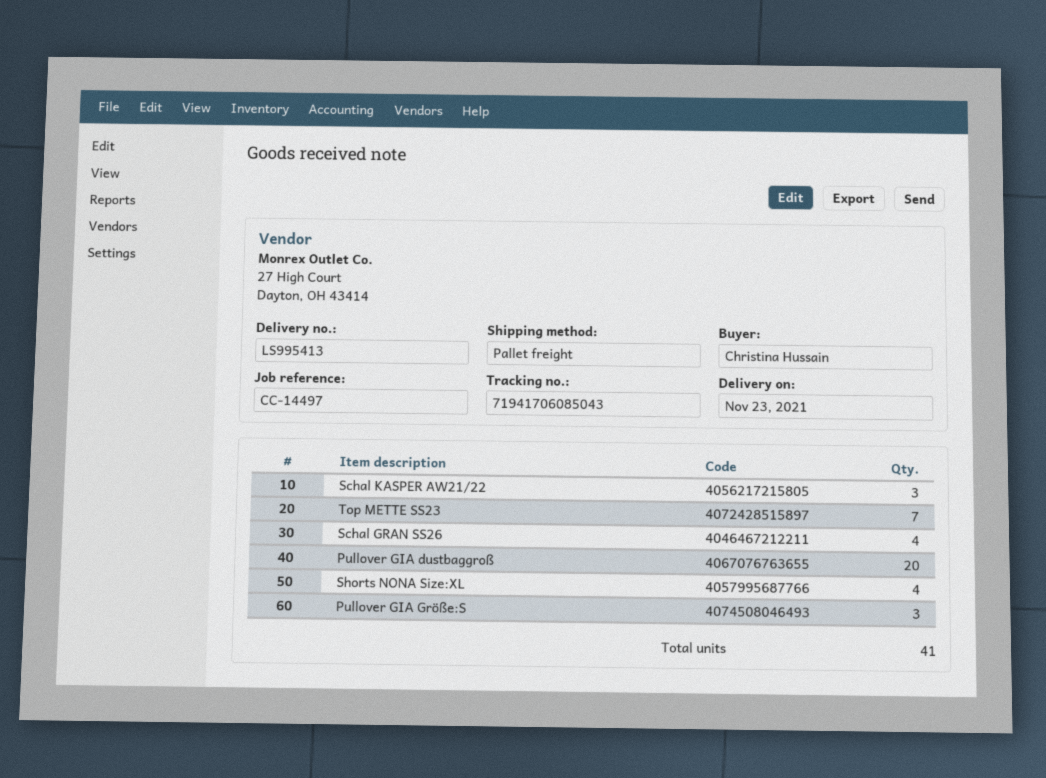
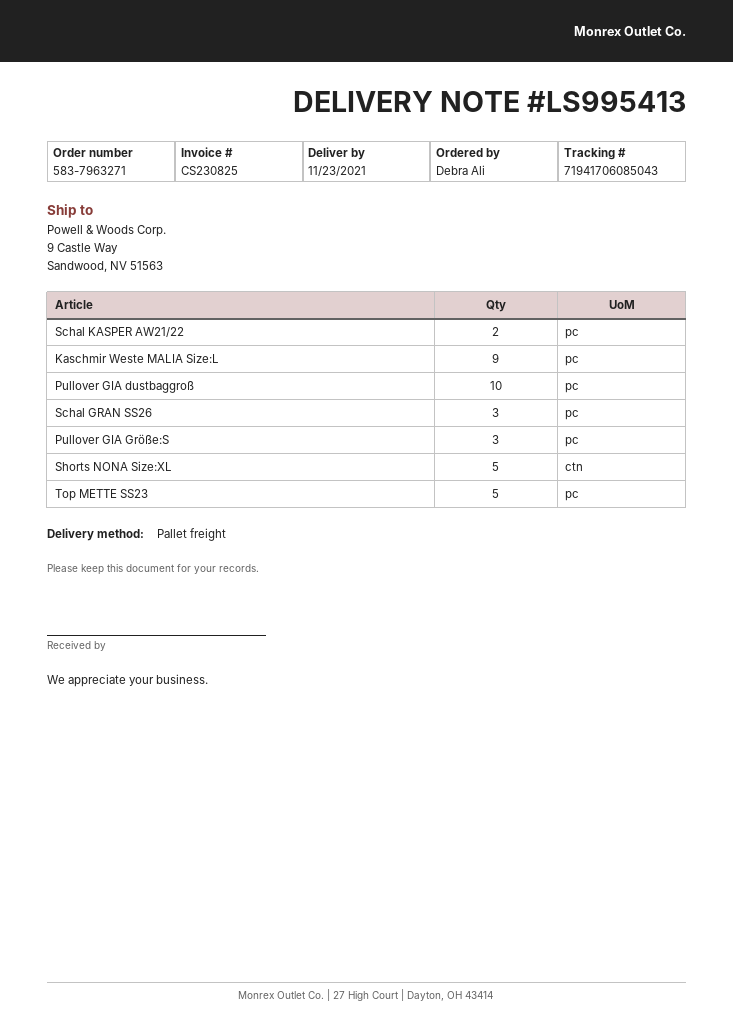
ordered by: Christina Hussain -> Debra Ali
Schal KASPER AW21/22: 3 -> 2
Top METTE SS23: 7 -> 5
Schal GRAN SS26: 4 -> 3
Pullover GIA dustbaggroß: 20 -> 10
Shorts NONA Size:XL: 4 -> 5
Kaschmir Weste MALIA Size:L: none -> 9

